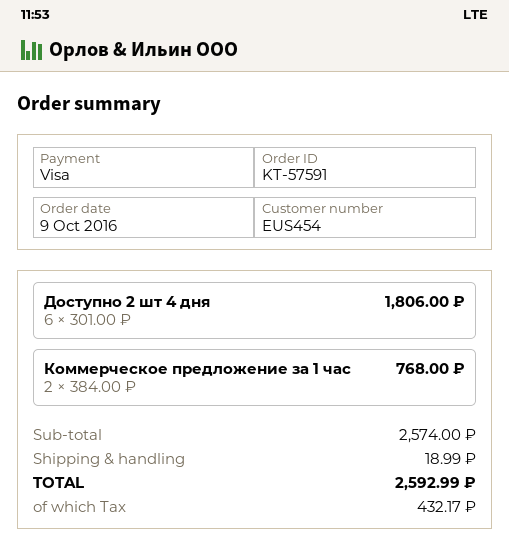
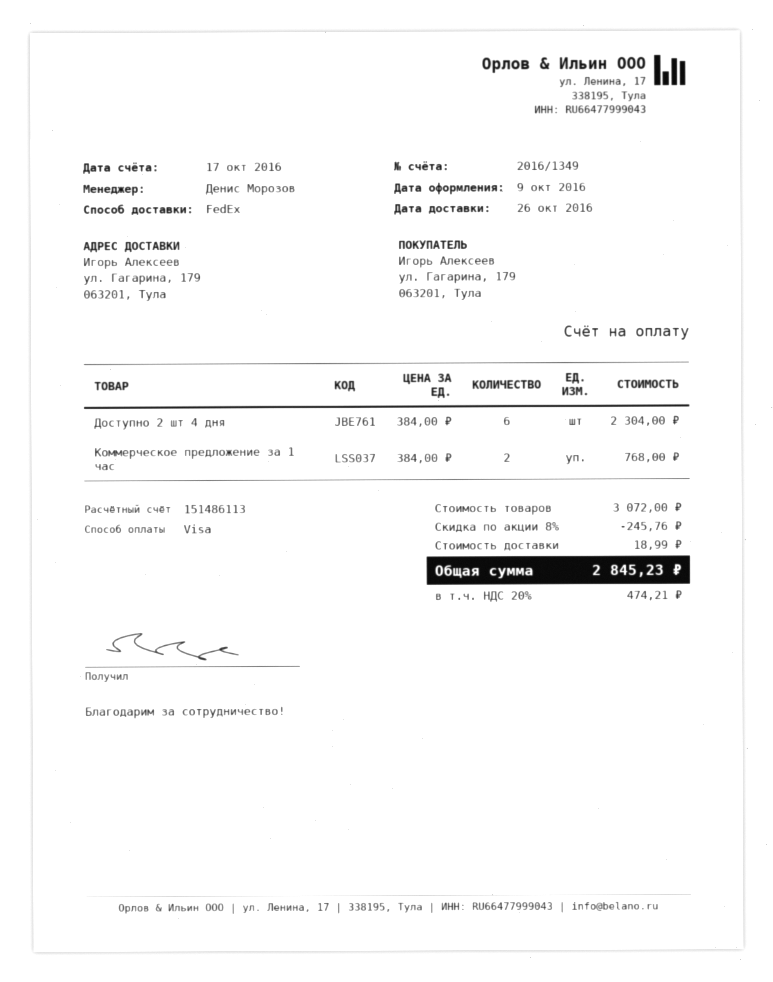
Доступно 2 шт 4 дня: 6 x 301.00 = 1806.00 -> 6 x 384.00 = 2304.00
subtotal: 2574.00 -> 3072.00
discount: none -> 8% = 245.76
tax: 432.17 -> 474.21
total: 2592.99 -> 2845.23

